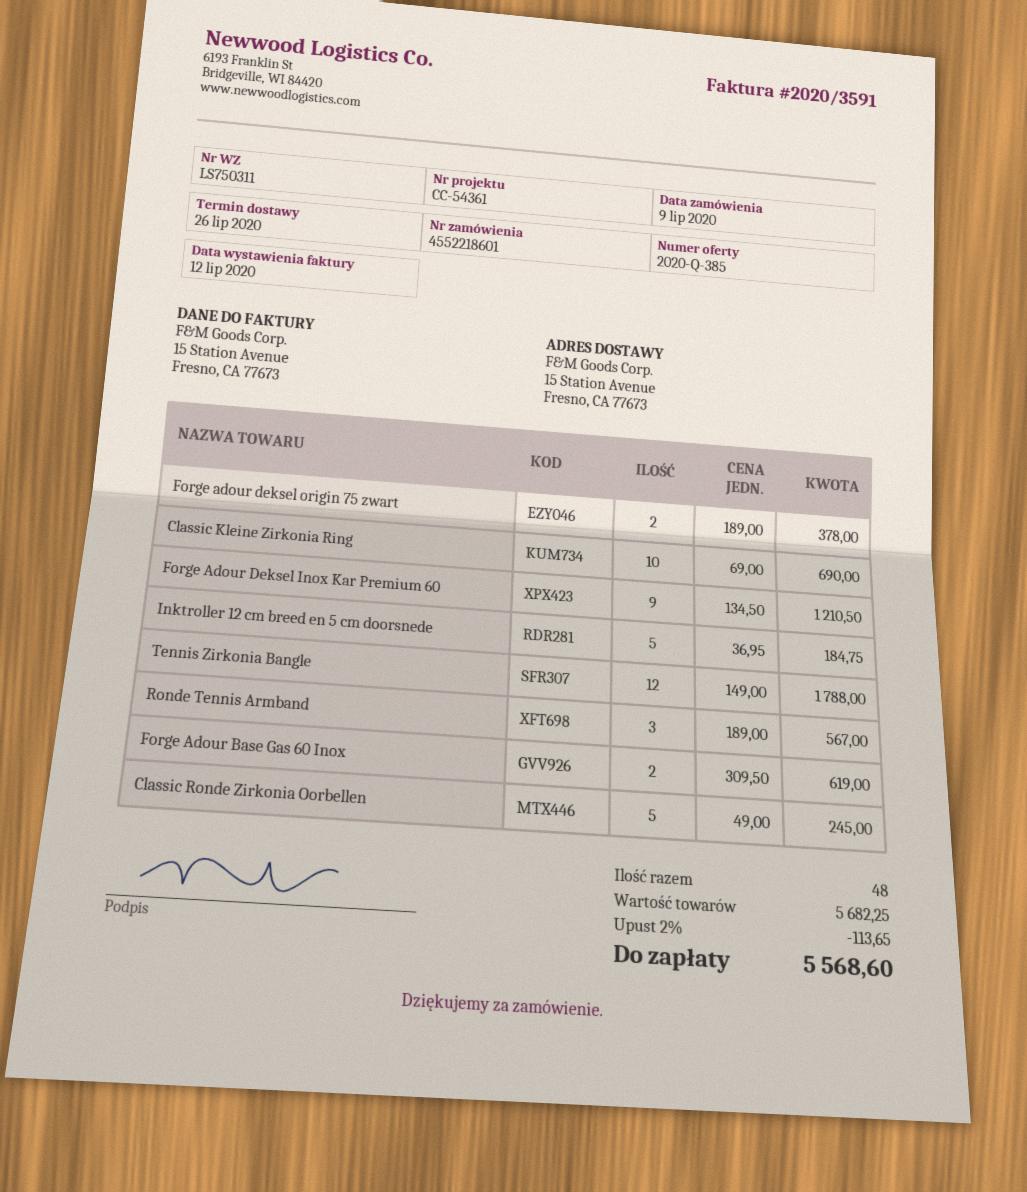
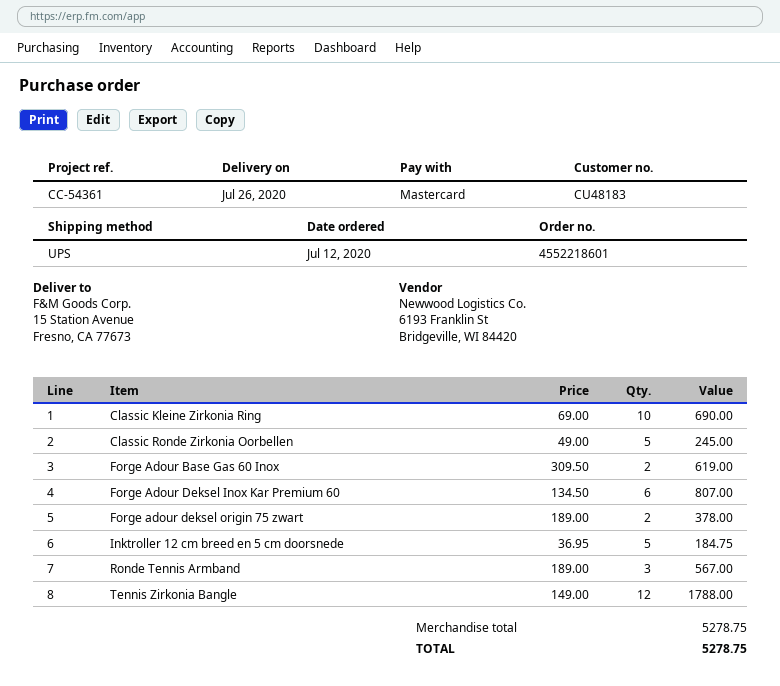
order date: 2020-07-09 -> 2020-07-12
Forge Adour Deksel Inox Kar Premium 60: 9 x 134.50 = 1210.50 -> 6 x 134.50 = 807.00
subtotal: 5682.25 -> 5278.75
discount: 2% = 113.65 -> none
total: 5568.60 -> 5278.75

